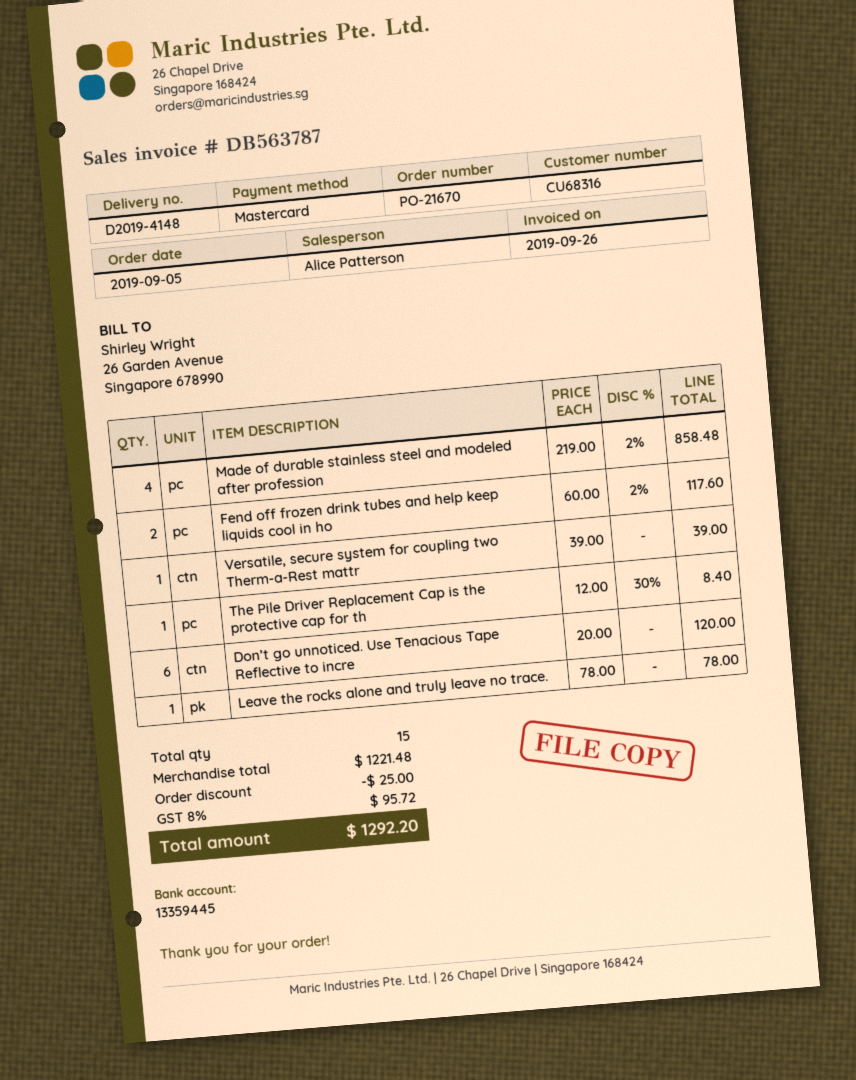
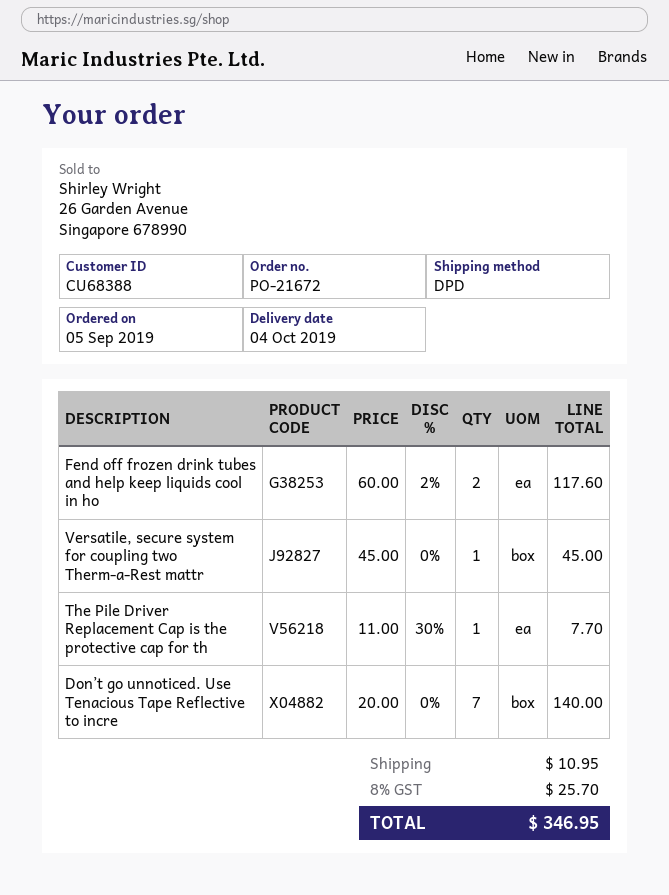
order number: PO-21670 -> PO-21672
customer number: CU68316 -> CU68388
Made of durable stainless steel and modeled after profession: 4 x 219.00 - 2% = 858.48 -> none
Versatile, secure system for coupling two Therm-a-Rest mattr: 1 x 39.00 = 39.00 -> 1 x 45.00 = 45.00
The Pile Driver Replacement Cap is the protective cap for th: 1 x 12.00 - 30% = 8.40 -> 1 x 11.00 - 30% = 7.70
Don’t go unnoticed. Use Tenacious Tape Reflective to incre: 6 x 20.00 = 120.00 -> 7 x 20.00 = 140.00
Leave the rocks alone and truly leave no trace.: 1 x 78.00 = 78.00 -> none
discount: 25.00 -> none
shipping: none -> 10.95
tax: 8% = 95.72 -> 8% = 25.70
total: 1292.20 -> 346.95

